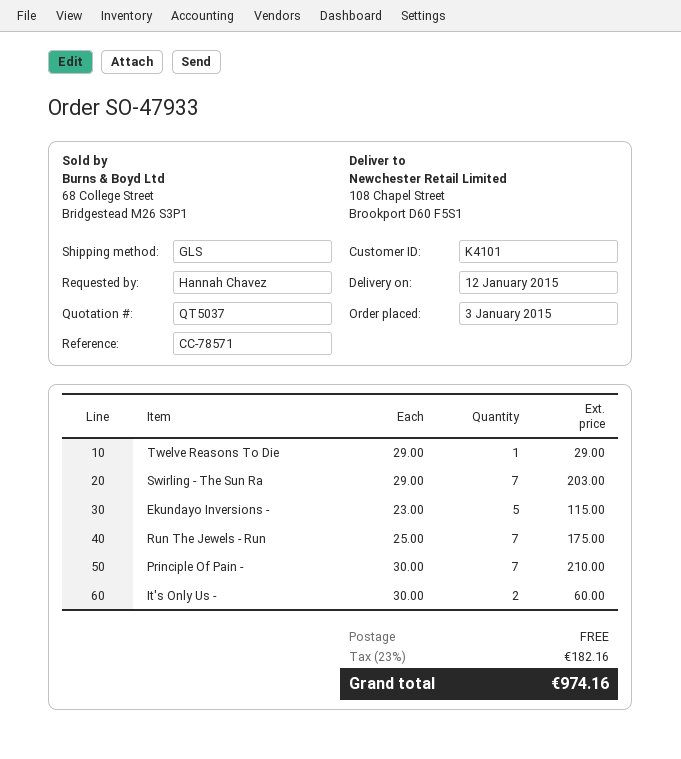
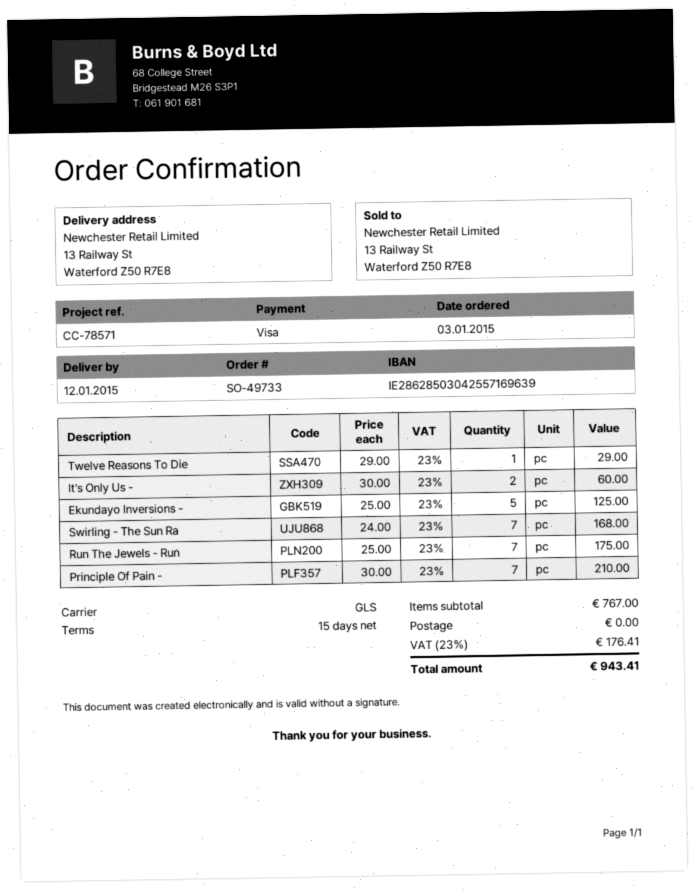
order number: SO-47933 -> SO-49733
ship to: 108 Chapel Street, Brookport D60 F5S1 -> 13 Railway St, Waterford Z50 R7E8
Swirling - The Sun Ra: 7 x 29.00 = 203.00 -> 7 x 24.00 = 168.00
Ekundayo Inversions -: 5 x 23.00 = 115.00 -> 5 x 25.00 = 125.00
tax: 23% = 182.16 -> 23% = 176.41
total: 974.16 -> 943.41

